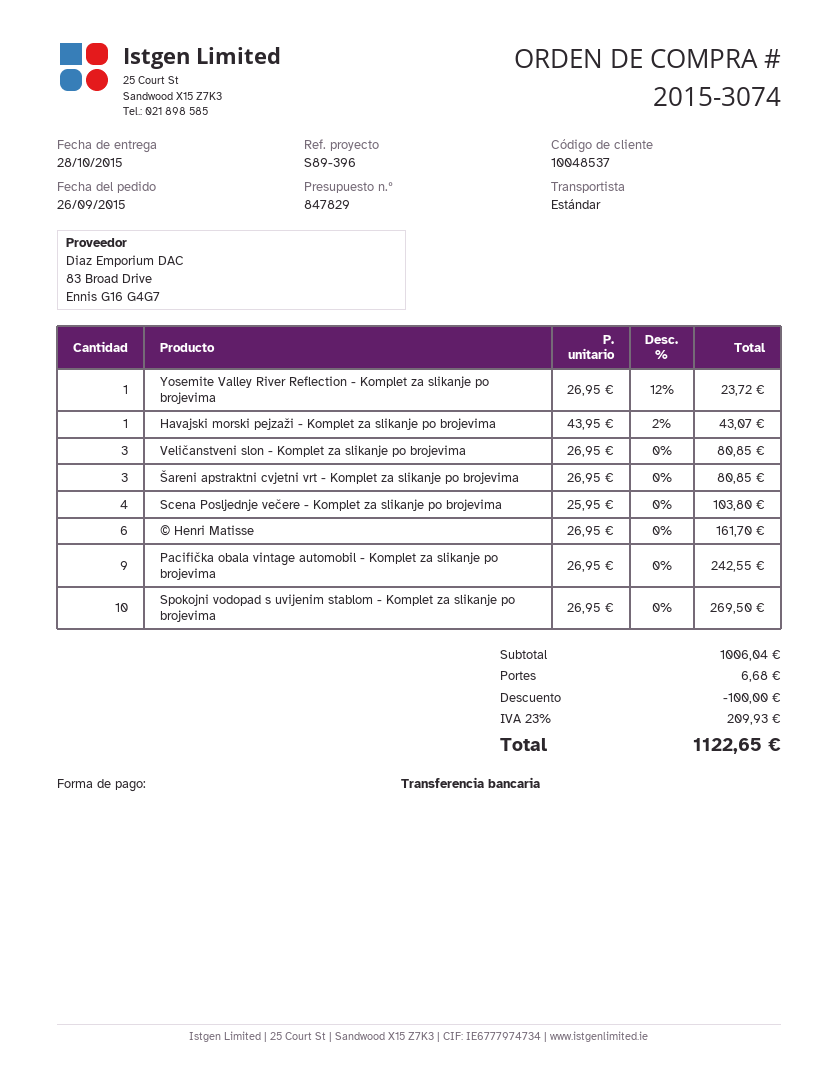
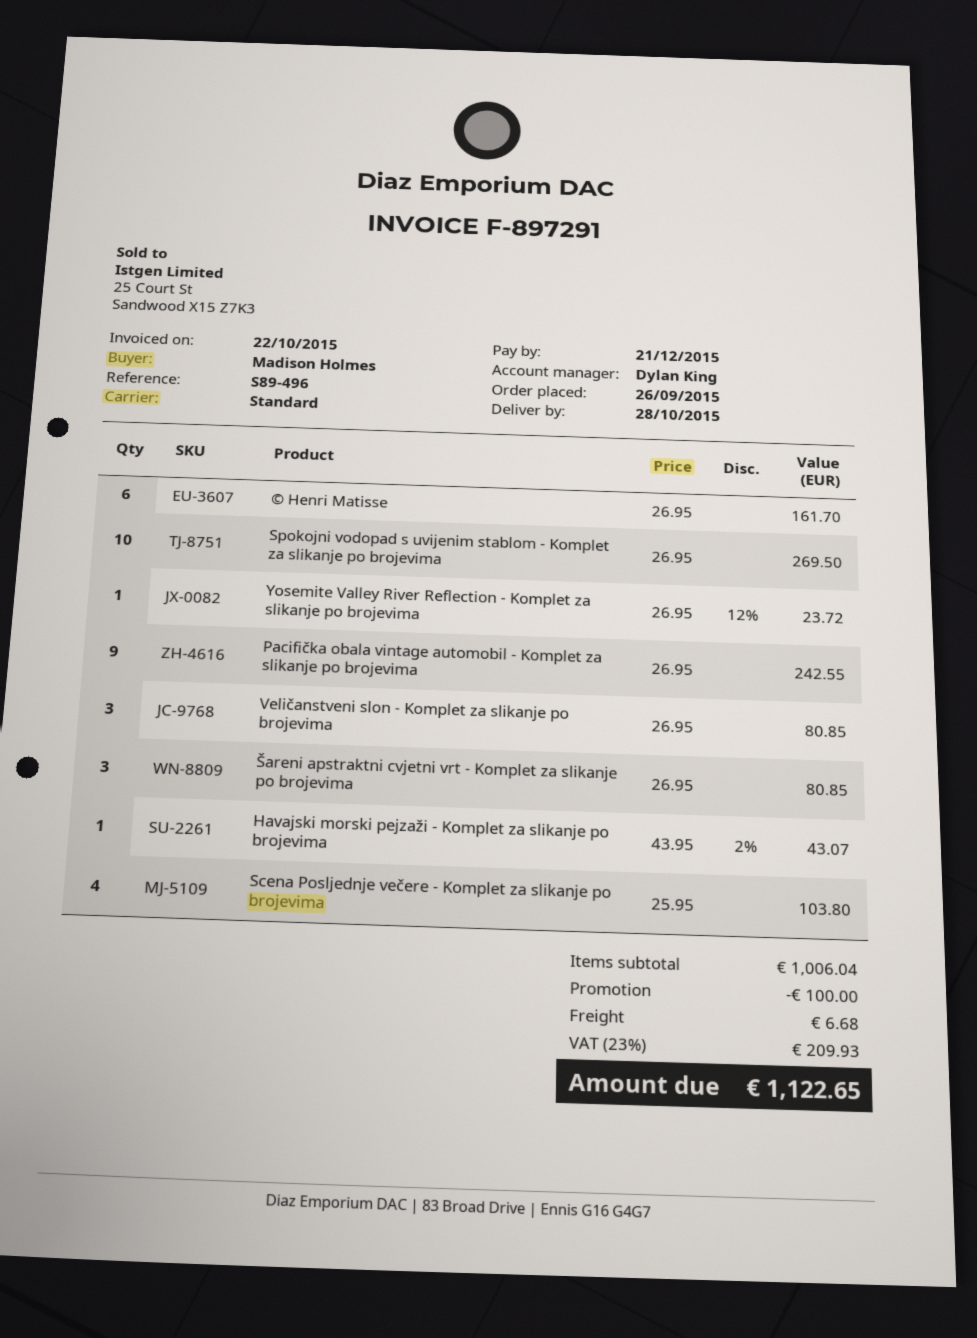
reference: S89-396 -> S89-496

